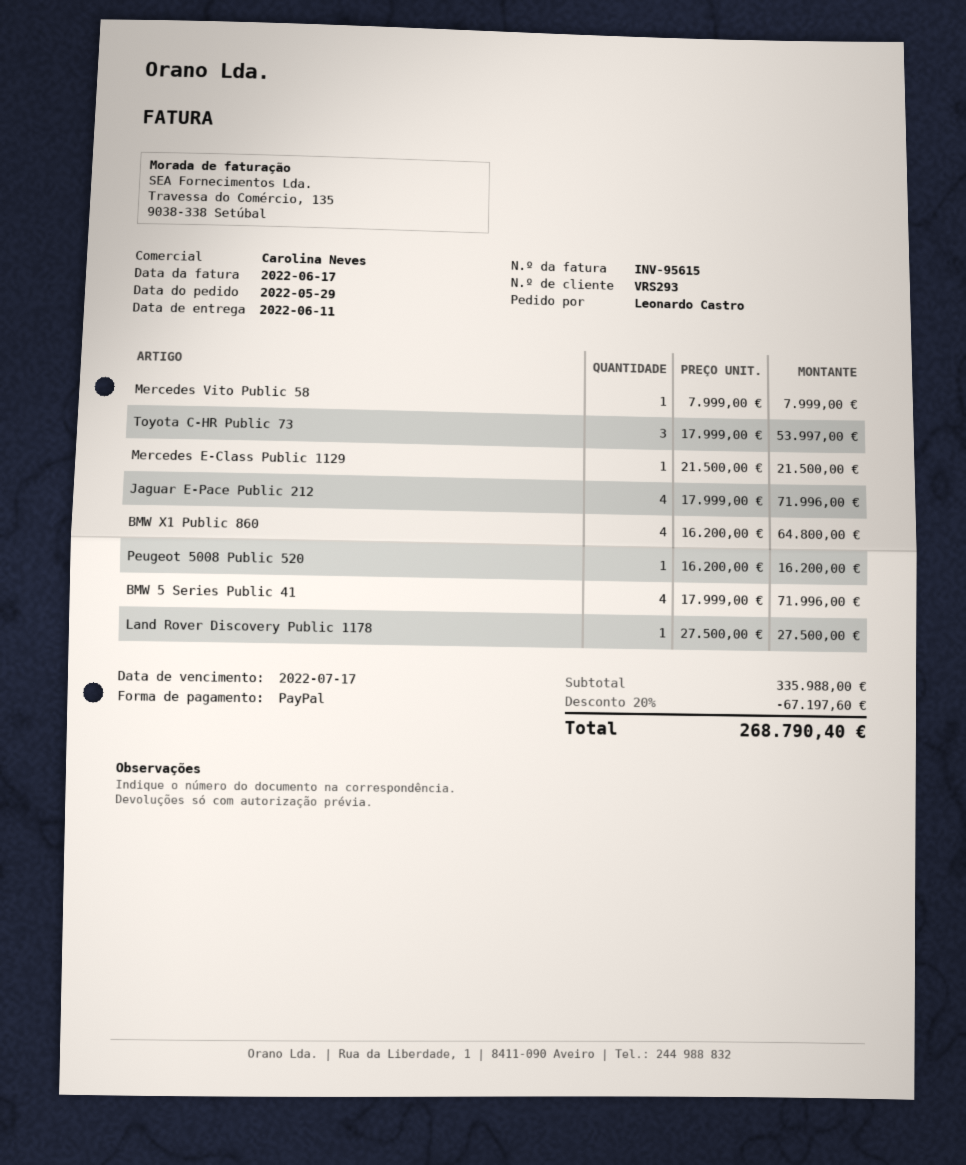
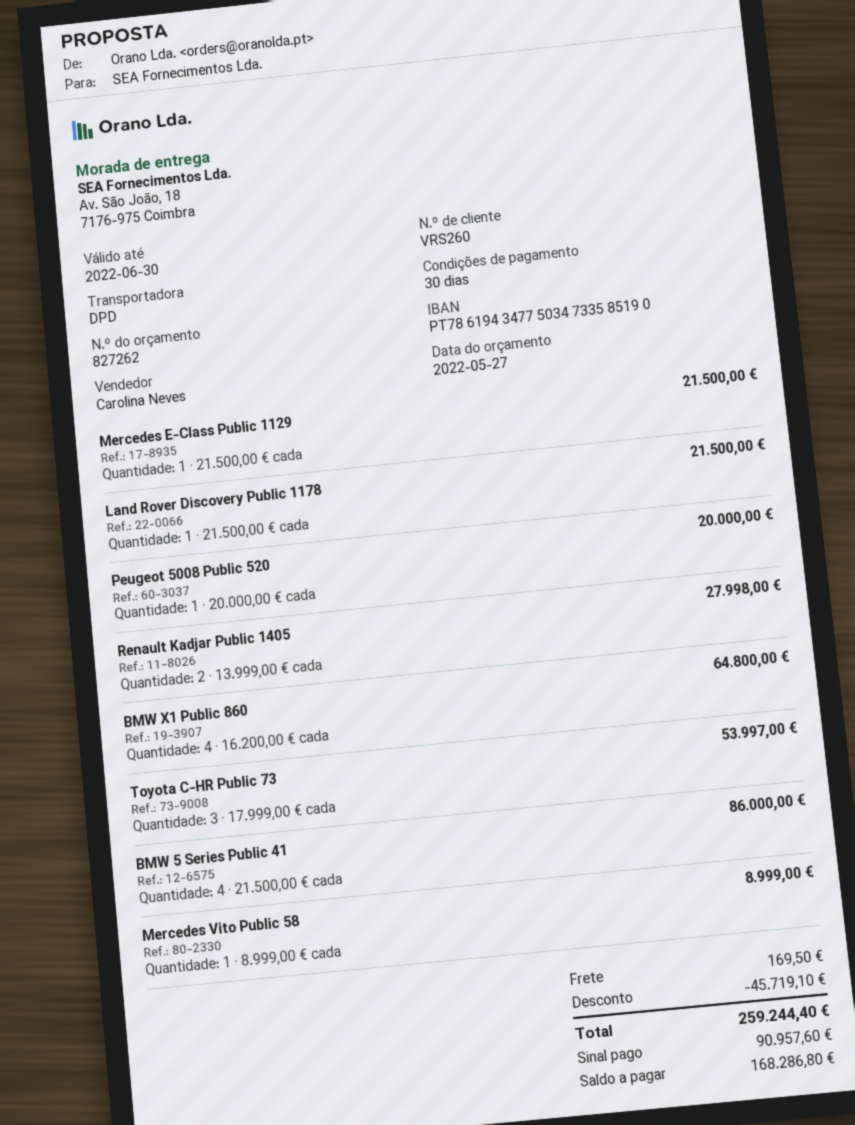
customer number: VRS293 -> VRS260
Mercedes Vito Public 58: 1 x 7999.00 = 7999.00 -> 1 x 8999.00 = 8999.00
Jaguar E-Pace Public 212: 4 x 17999.00 = 71996.00 -> none
Peugeot 5008 Public 520: 1 x 16200.00 = 16200.00 -> 1 x 20000.00 = 20000.00
BMW 5 Series Public 41: 4 x 17999.00 = 71996.00 -> 4 x 21500.00 = 86000.00
Land Rover Discovery Public 1178: 1 x 27500.00 = 27500.00 -> 1 x 21500.00 = 21500.00
Renault Kadjar Public 1405: none -> 2 x 13999.00 = 27998.00
discount: 67197.60 -> 45719.10
shipping: none -> 169.50
total: 268790.40 -> 259244.40

